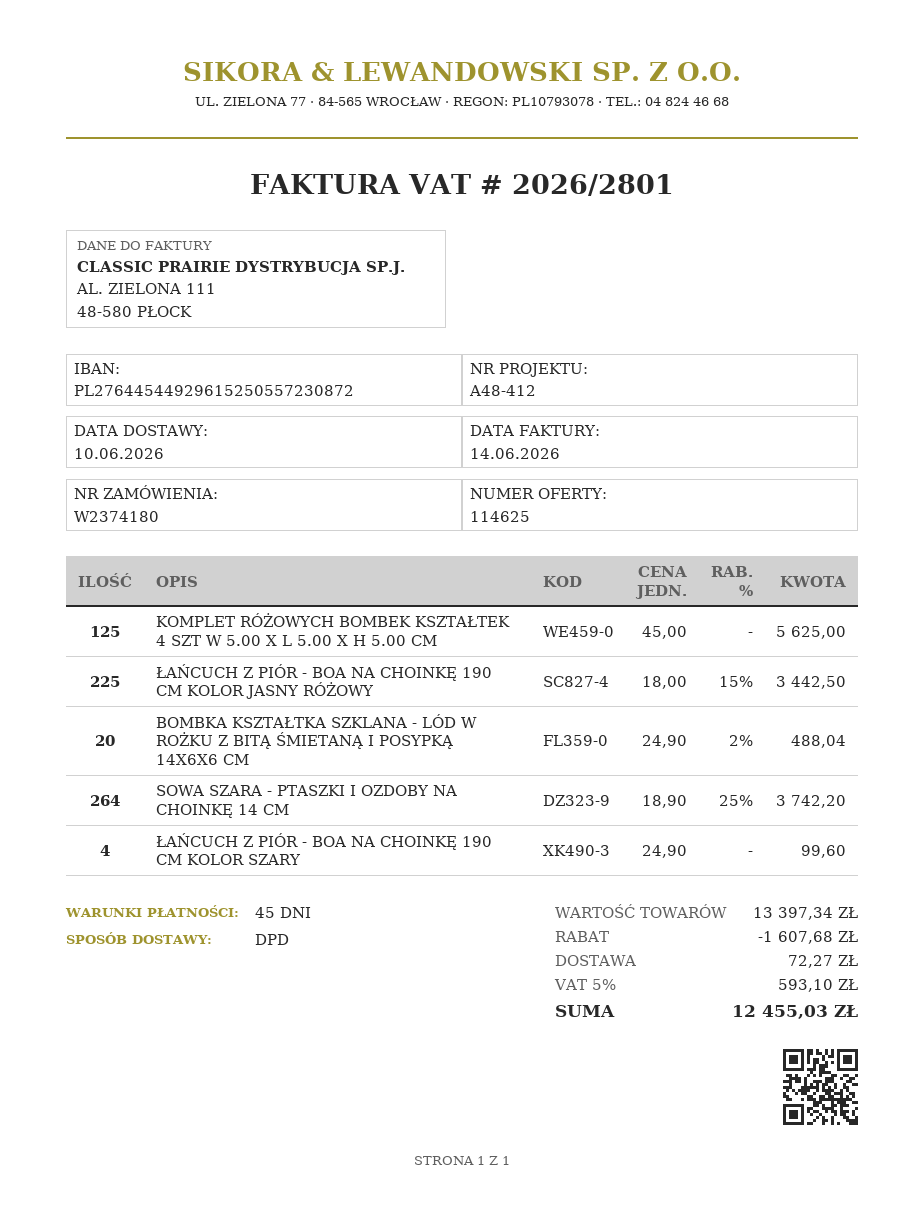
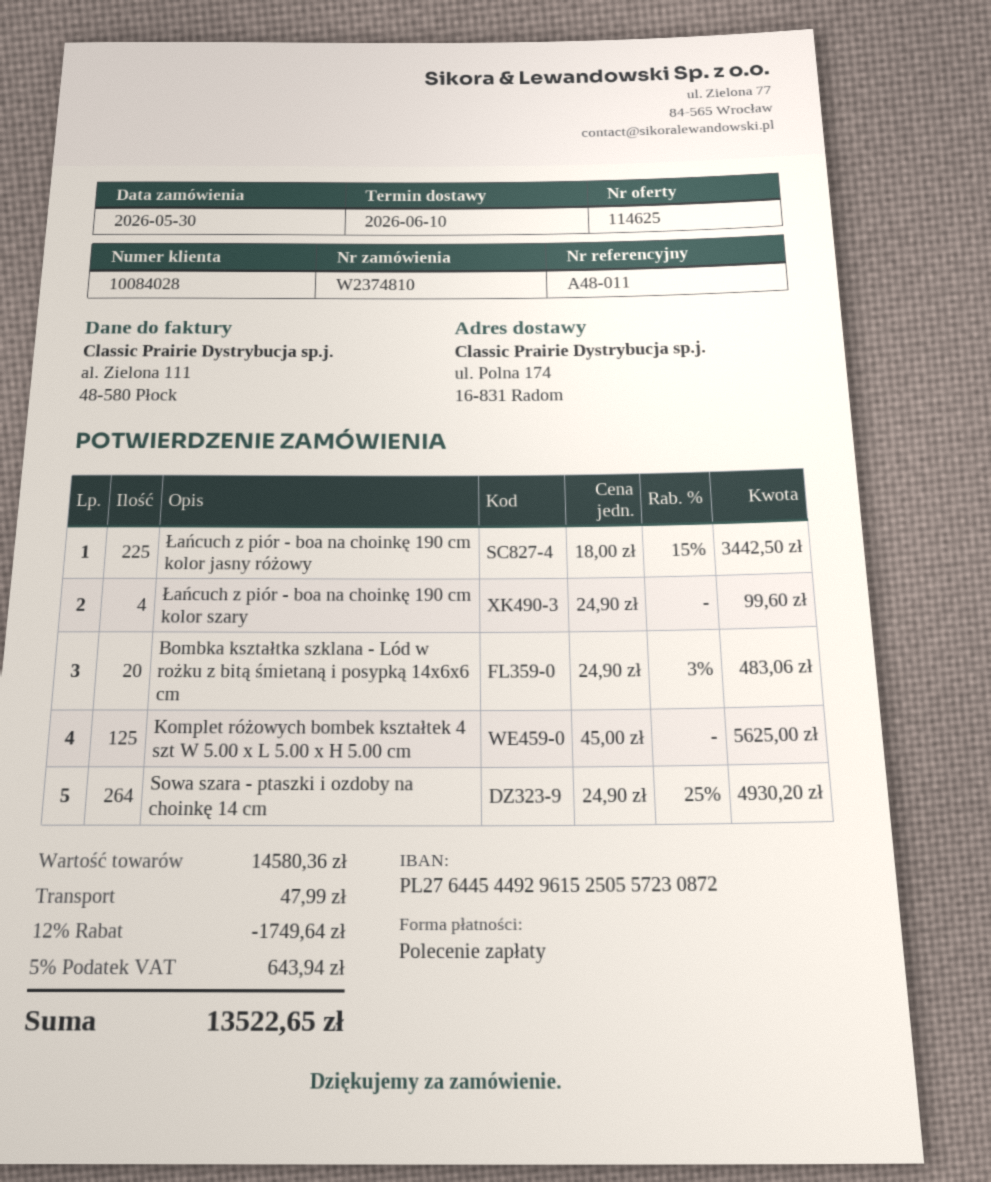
order number: W2374180 -> W2374810
reference: A48-412 -> A48-011
BOMBKA KSZTAŁTKA SZKLANA - LÓD W ROŻKU Z BITĄ ŚMIETANĄ I POSYPKĄ 14X6X6 CM: 20 x 24.90 - 2% = 488.04 -> 20 x 24.90 - 3% = 483.06
SOWA SZARA - PTASZKI I OZDOBY NA CHOINKĘ 14 CM: 264 x 18.90 - 25% = 3742.20 -> 264 x 24.90 - 25% = 4930.20
subtotal: 13397.34 -> 14580.36
discount: 1607.68 -> 1749.64
shipping: 72.27 -> 47.99
tax: 5% = 593.10 -> 5% = 643.94
total: 12455.03 -> 13522.65

